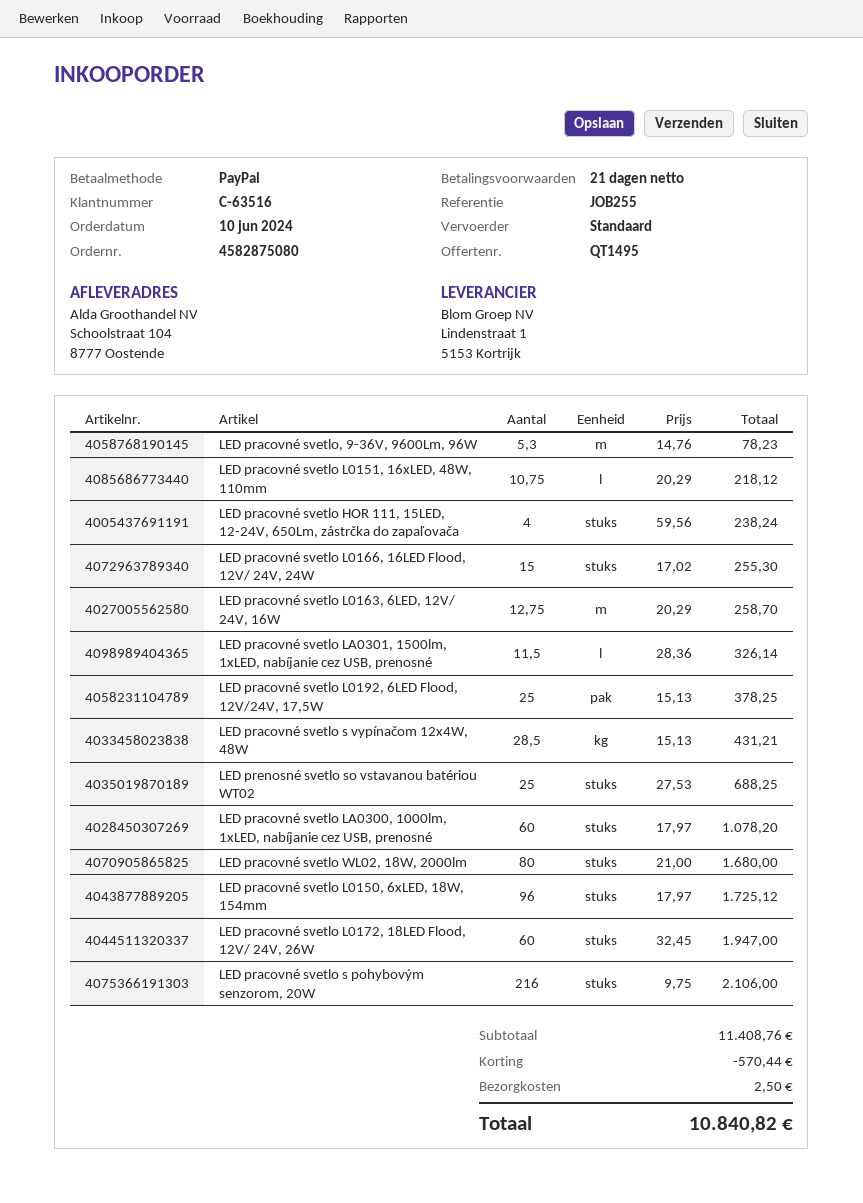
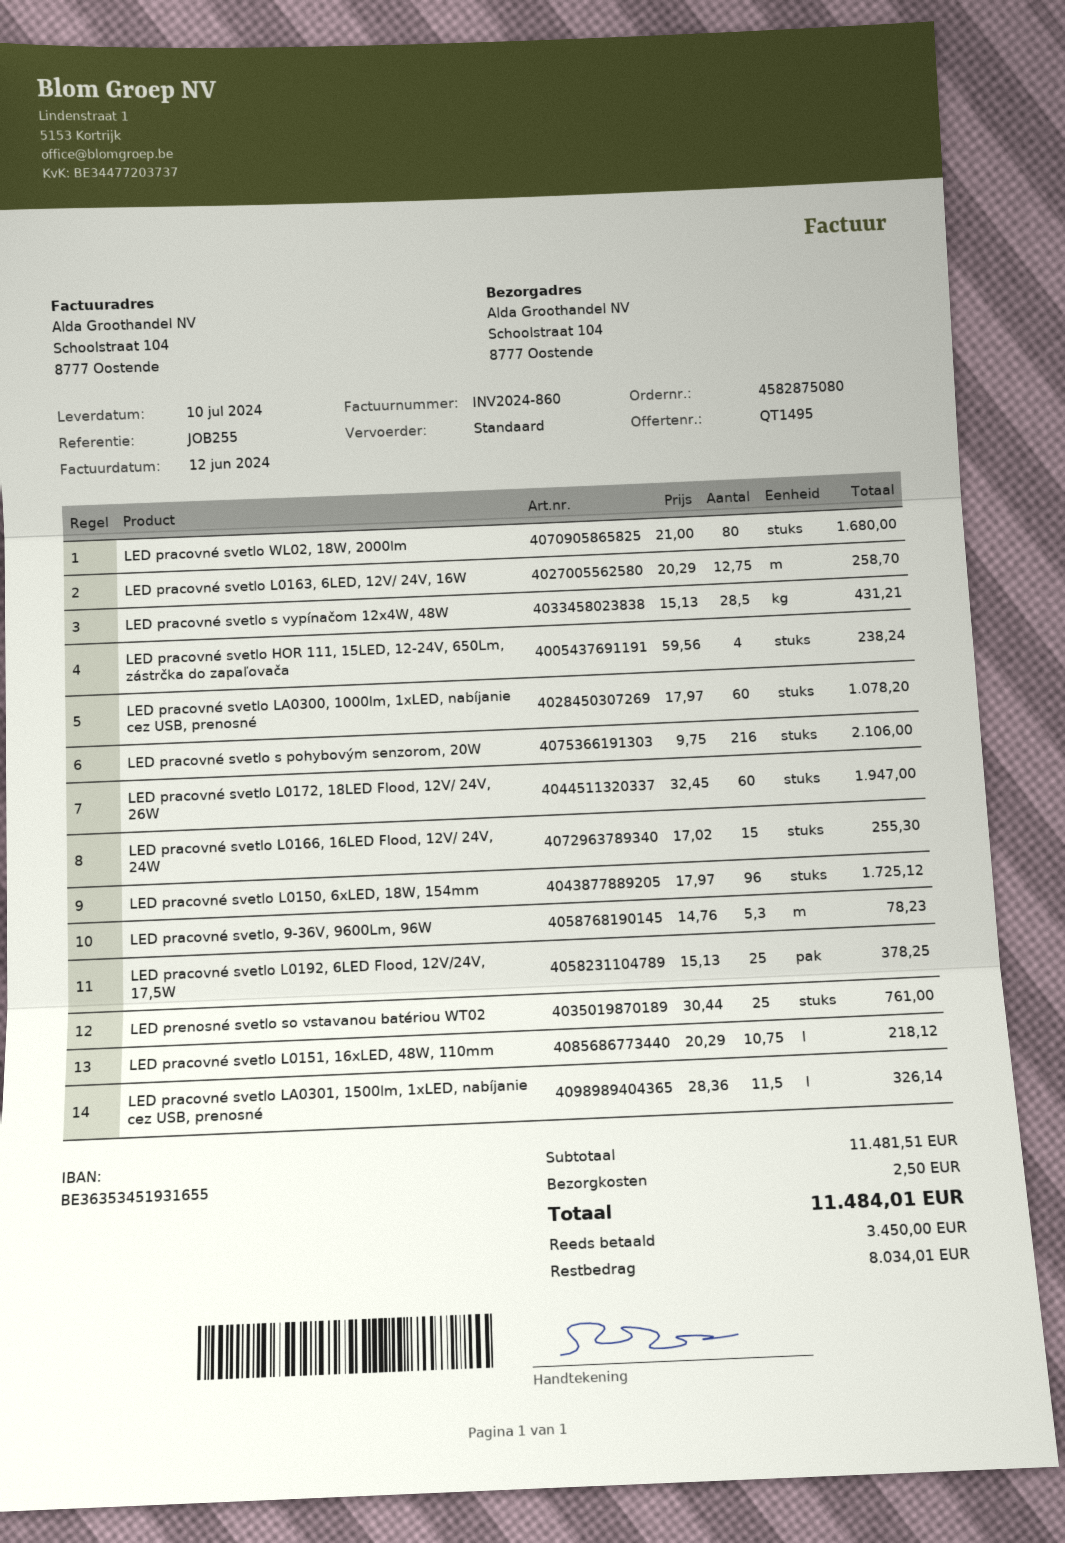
LED prenosné svetlo so vstavanou batériou WT02: 25 x 27.53 = 688.25 -> 25 x 30.44 = 761.00
subtotal: 11408.76 -> 11481.51
discount: 570.44 -> none
total: 10840.82 -> 11484.01

